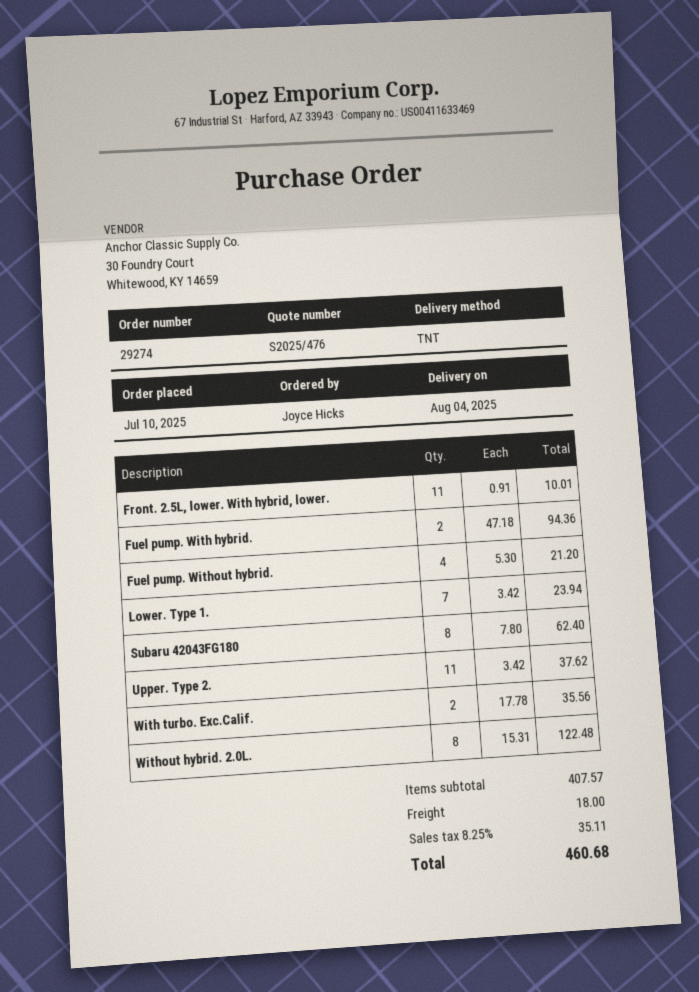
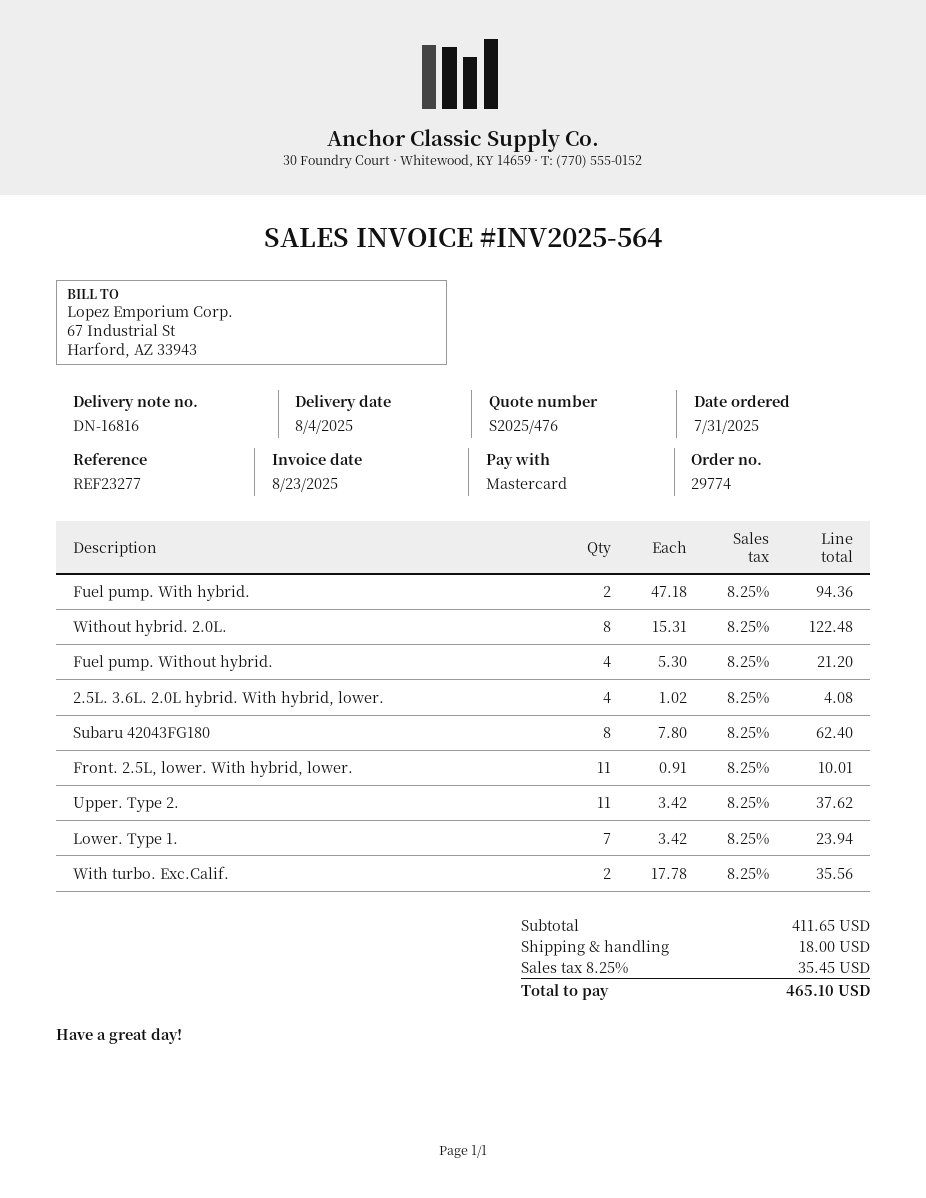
order number: 29274 -> 29774
order date: 2025-07-10 -> 2025-07-31
2.5L. 3.6L. 2.0L hybrid. With hybrid, lower.: none -> 4 x 1.02 = 4.08
subtotal: 407.57 -> 411.65
tax: 8.25% = 35.11 -> 8.25% = 35.45
total: 460.68 -> 465.10

